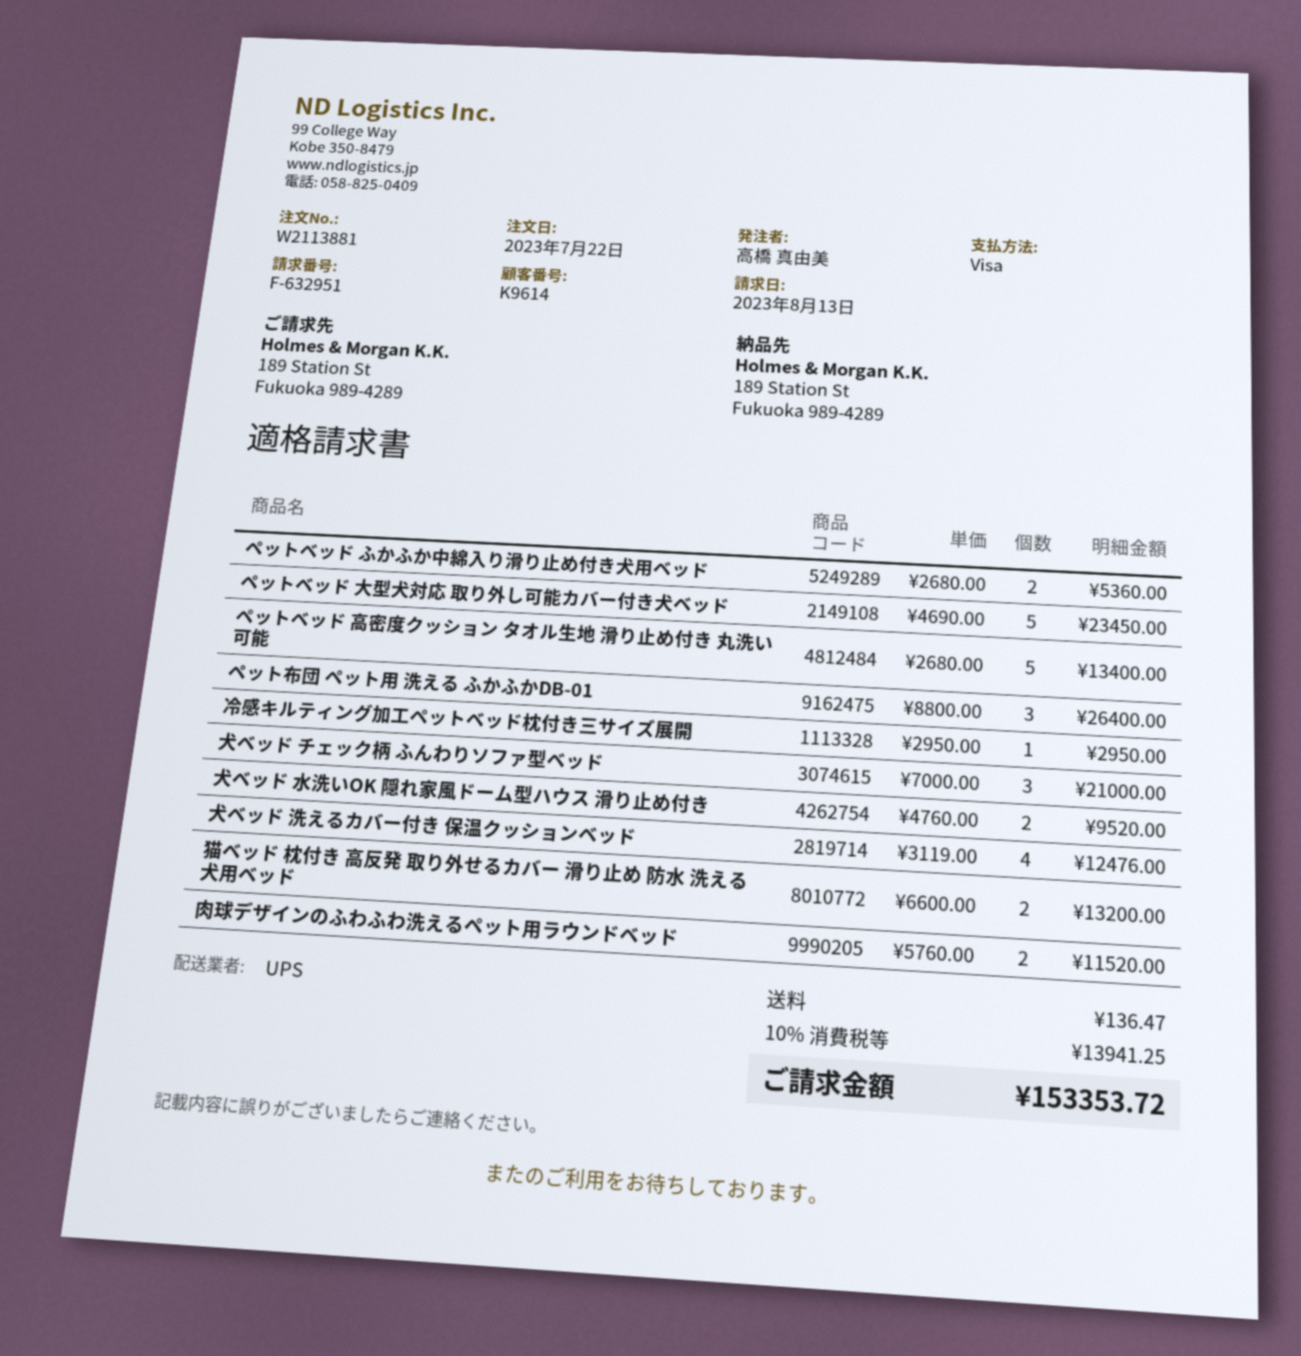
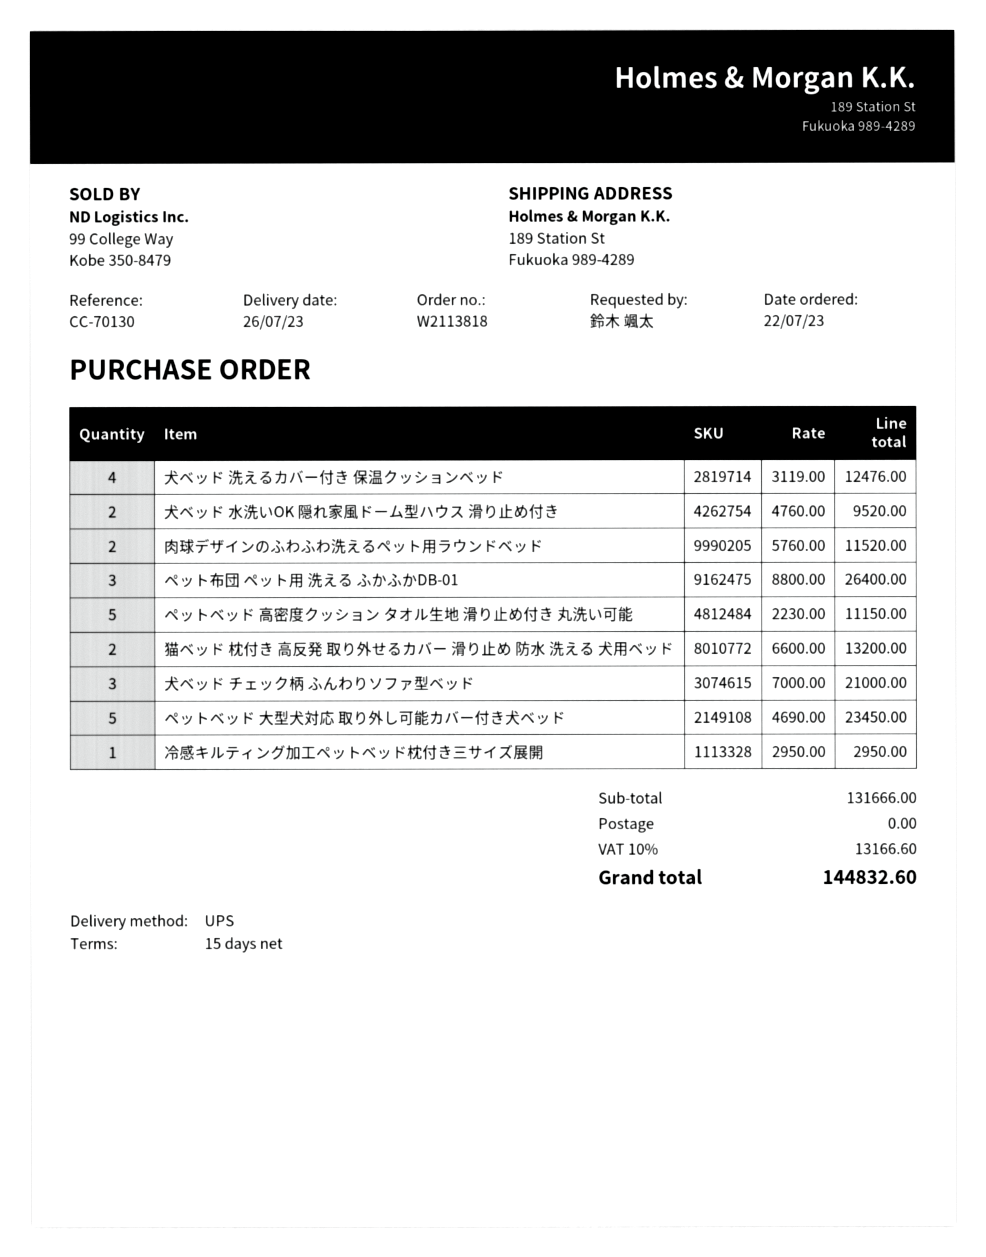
order number: W2113881 -> W2113818
ordered by: 高橋 真由美 -> 鈴木 颯太
ペットベッド ふかふか中綿入り滑り止め付き犬用ベッド: 2 x 2680.00 = 5360.00 -> none
ペットベッド 高密度クッション タオル生地 滑り止め付き 丸洗い可能: 5 x 2680.00 = 13400.00 -> 5 x 2230.00 = 11150.00
shipping: 136.47 -> 0.00
tax: 10% = 13941.25 -> 10% = 13166.60
total: 153353.72 -> 144832.60

